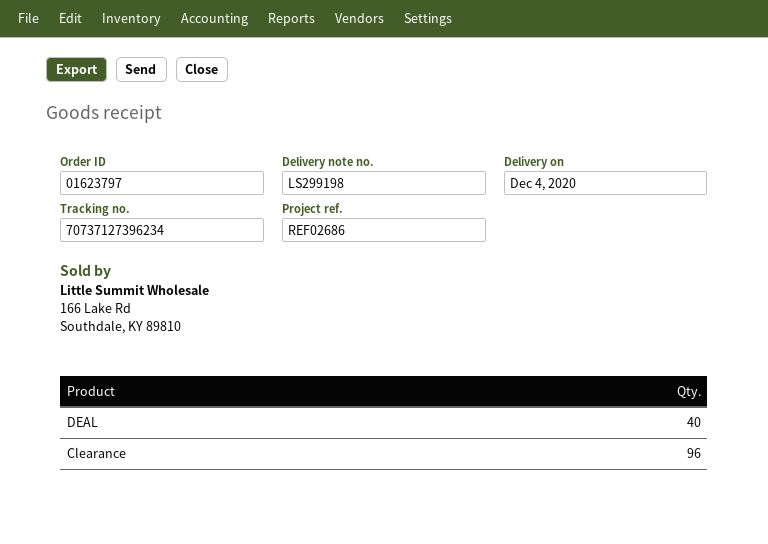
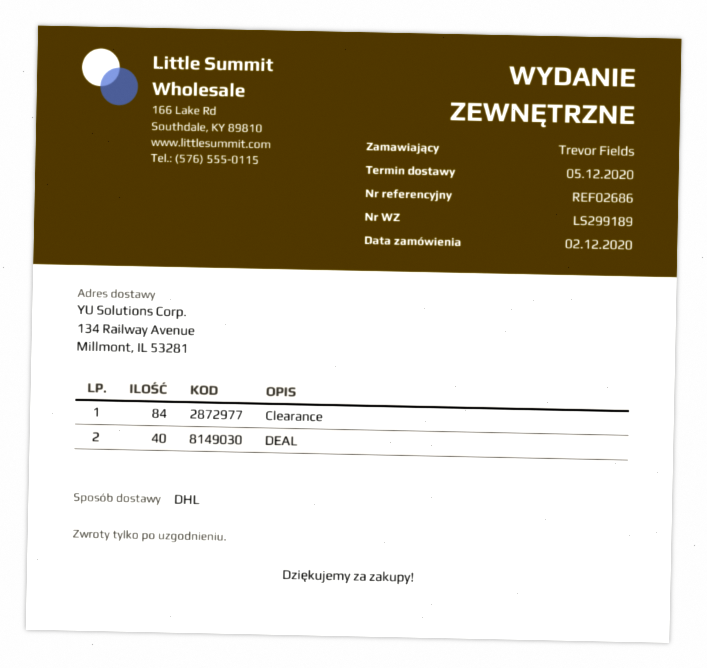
delivery note number: LS299198 -> LS299189
delivery date: 2020-12-04 -> 2020-12-05
Clearance: 96 -> 84

